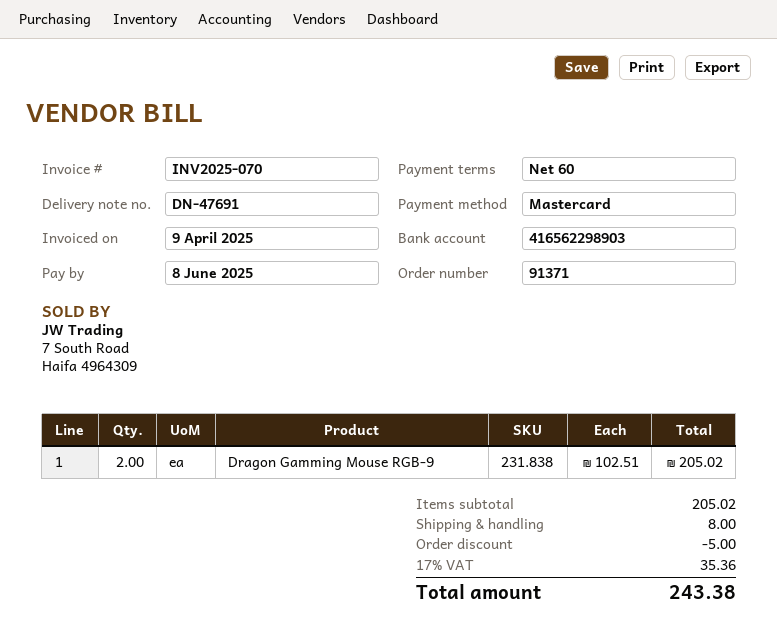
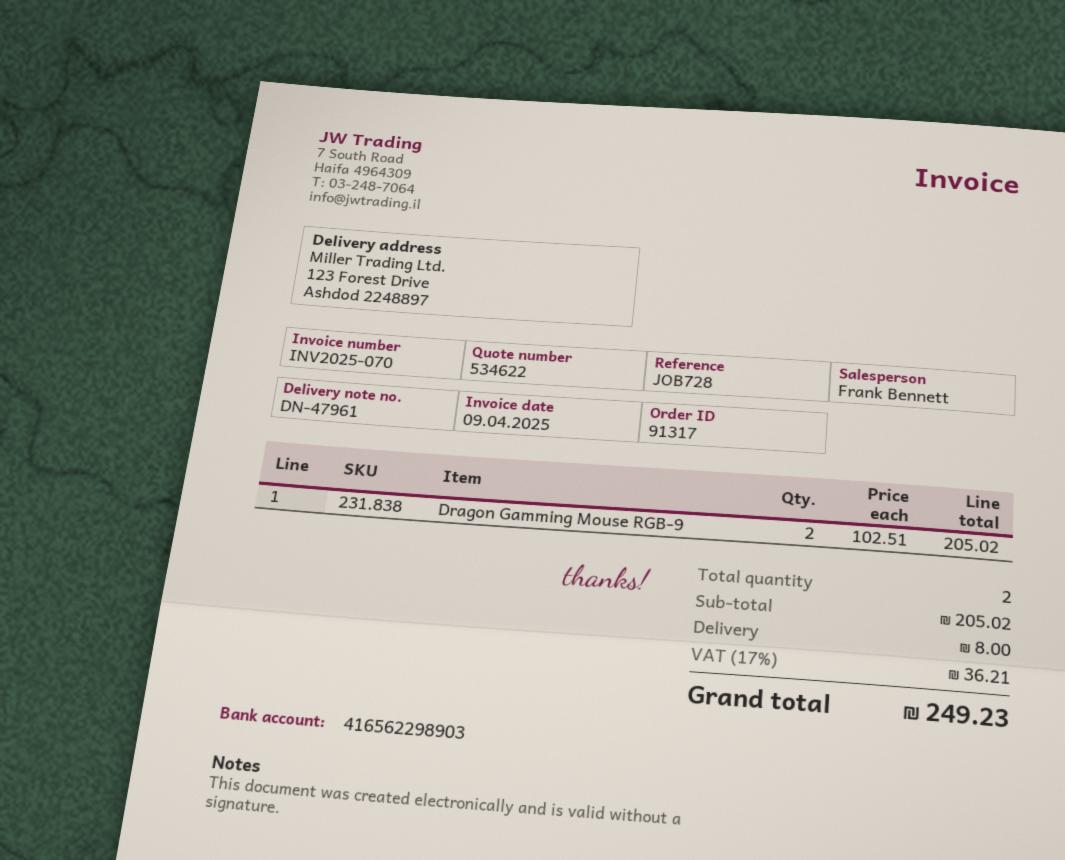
order number: 91371 -> 91317
delivery note number: DN-47691 -> DN-47961
discount: 5.00 -> none
tax: 17% = 35.36 -> 17% = 36.21
total: 243.38 -> 249.23

